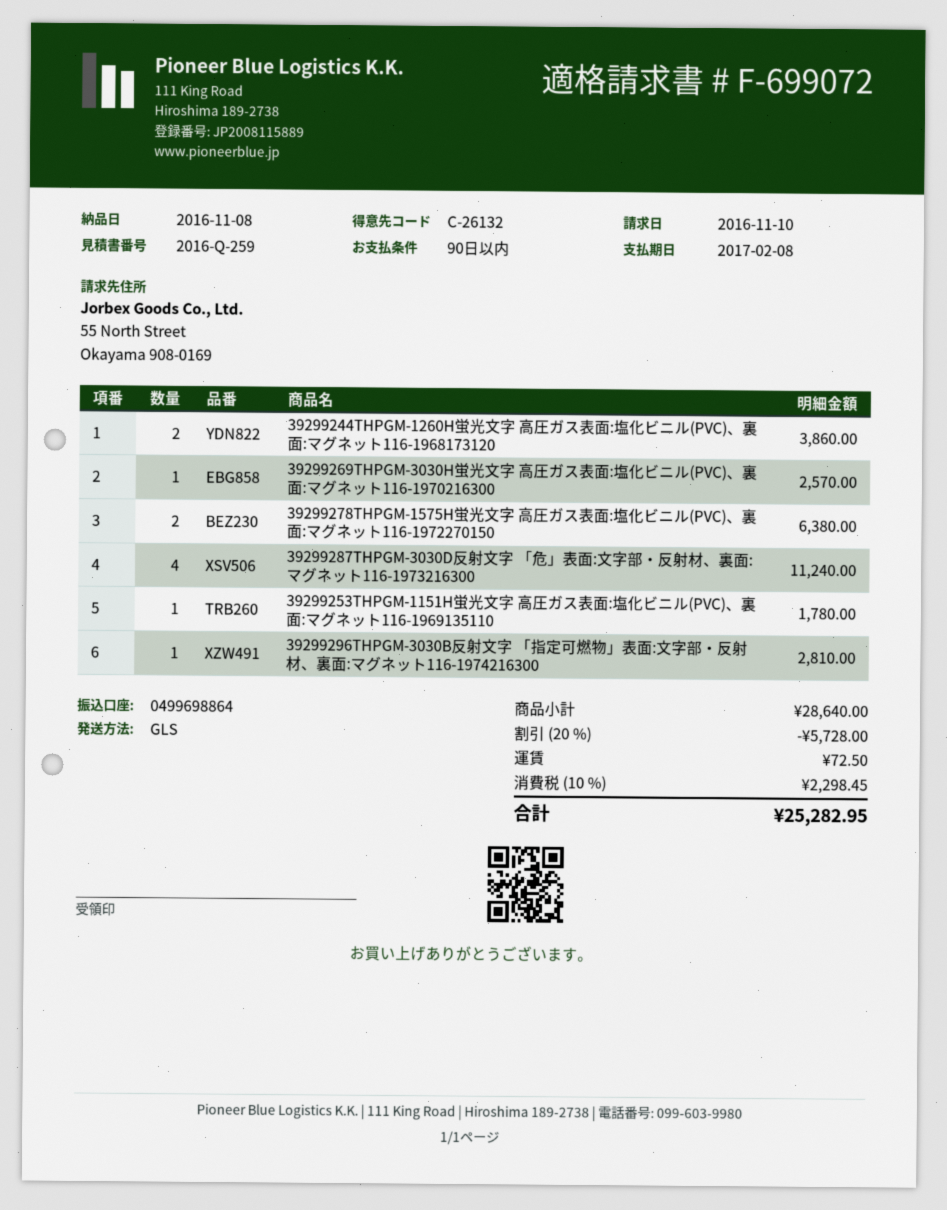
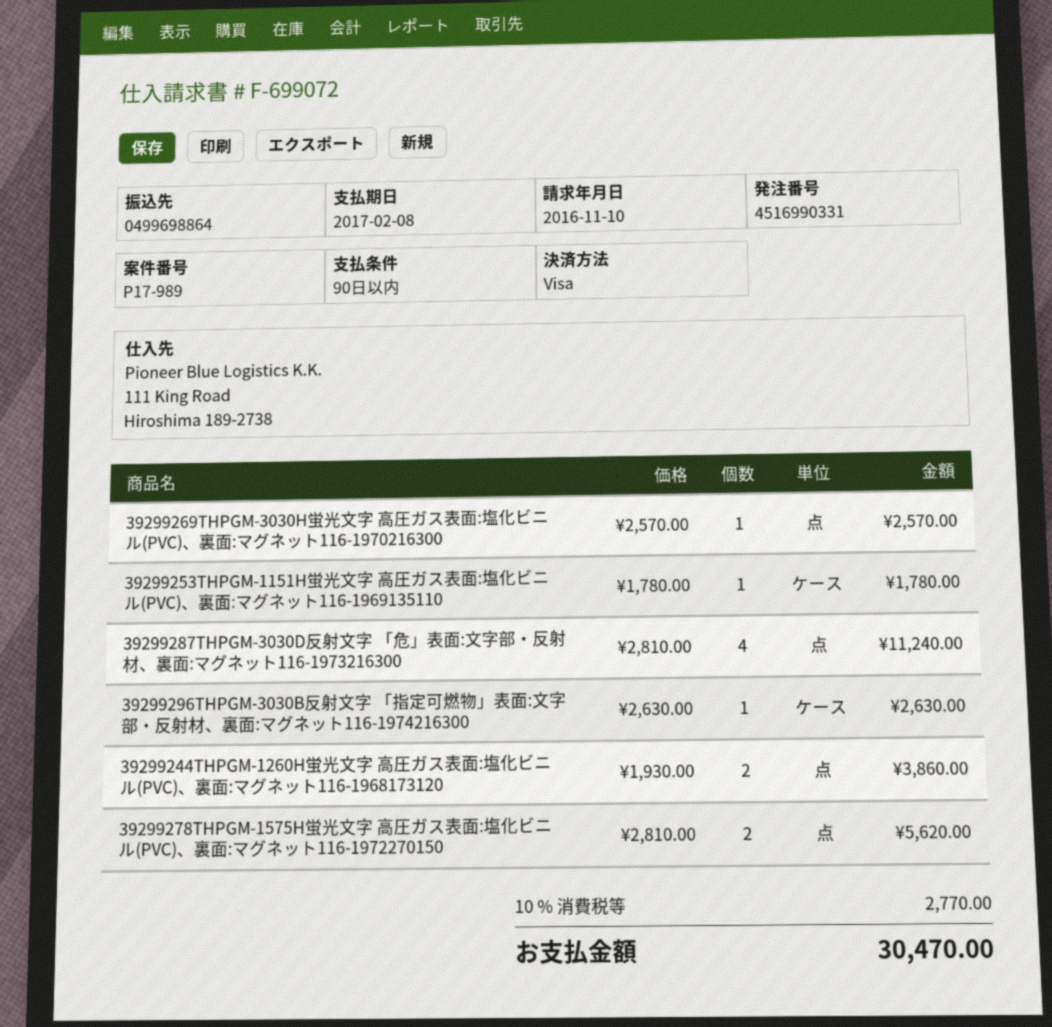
39299278THPGM-1575H蛍光文字 高圧ガス表面:塩化ビニル(PVC)、裏面:マグネット116-1972270150: 2 for 6380.00 -> 2 for 5620.00
39299296THPGM-3030B反射文字 「指定可燃物」表面:文字部・反射材、裏面:マグネット116-1974216300: 1 for 2810.00 -> 1 for 2630.00
discount: 20% = 5728.00 -> none
shipping: 72.50 -> none
tax: 10% = 2298.45 -> 10% = 2770.00
total: 25282.95 -> 30470.00

